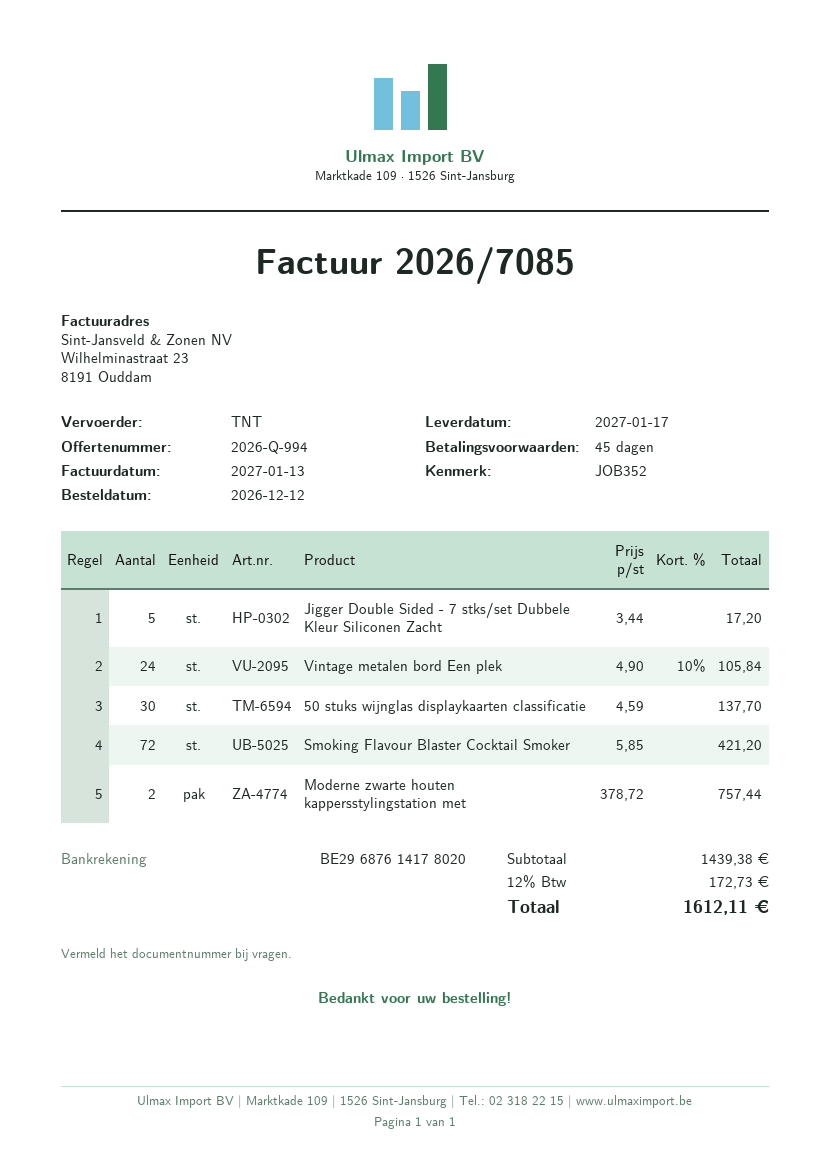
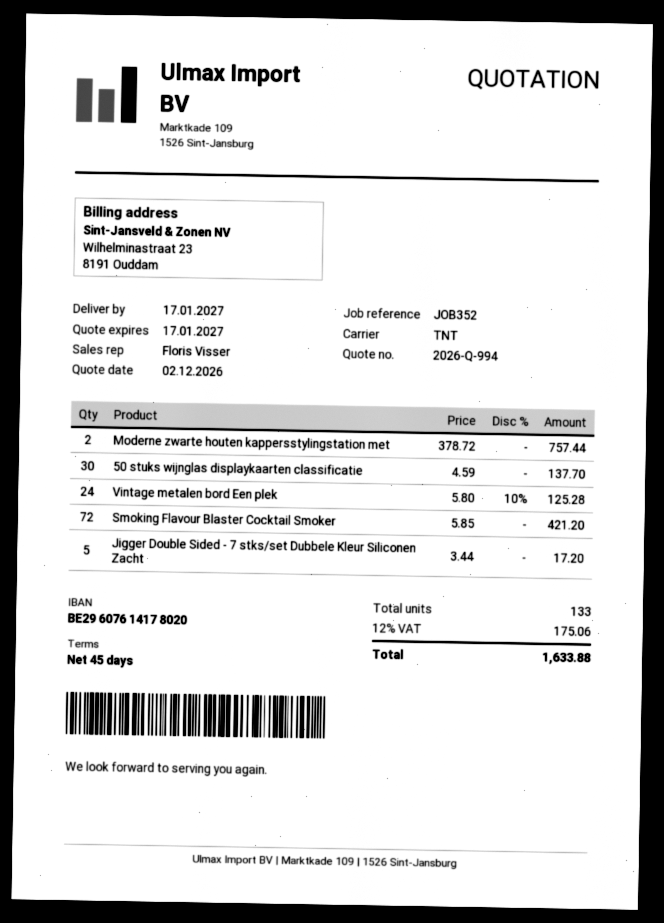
bank account: BE29687614178020 -> BE29607614178020
Vintage metalen bord Een plek: 24 x 4.90 - 10% = 105.84 -> 24 x 5.80 - 10% = 125.28
tax: 12% = 172.73 -> 12% = 175.06
total: 1612.11 -> 1633.88

